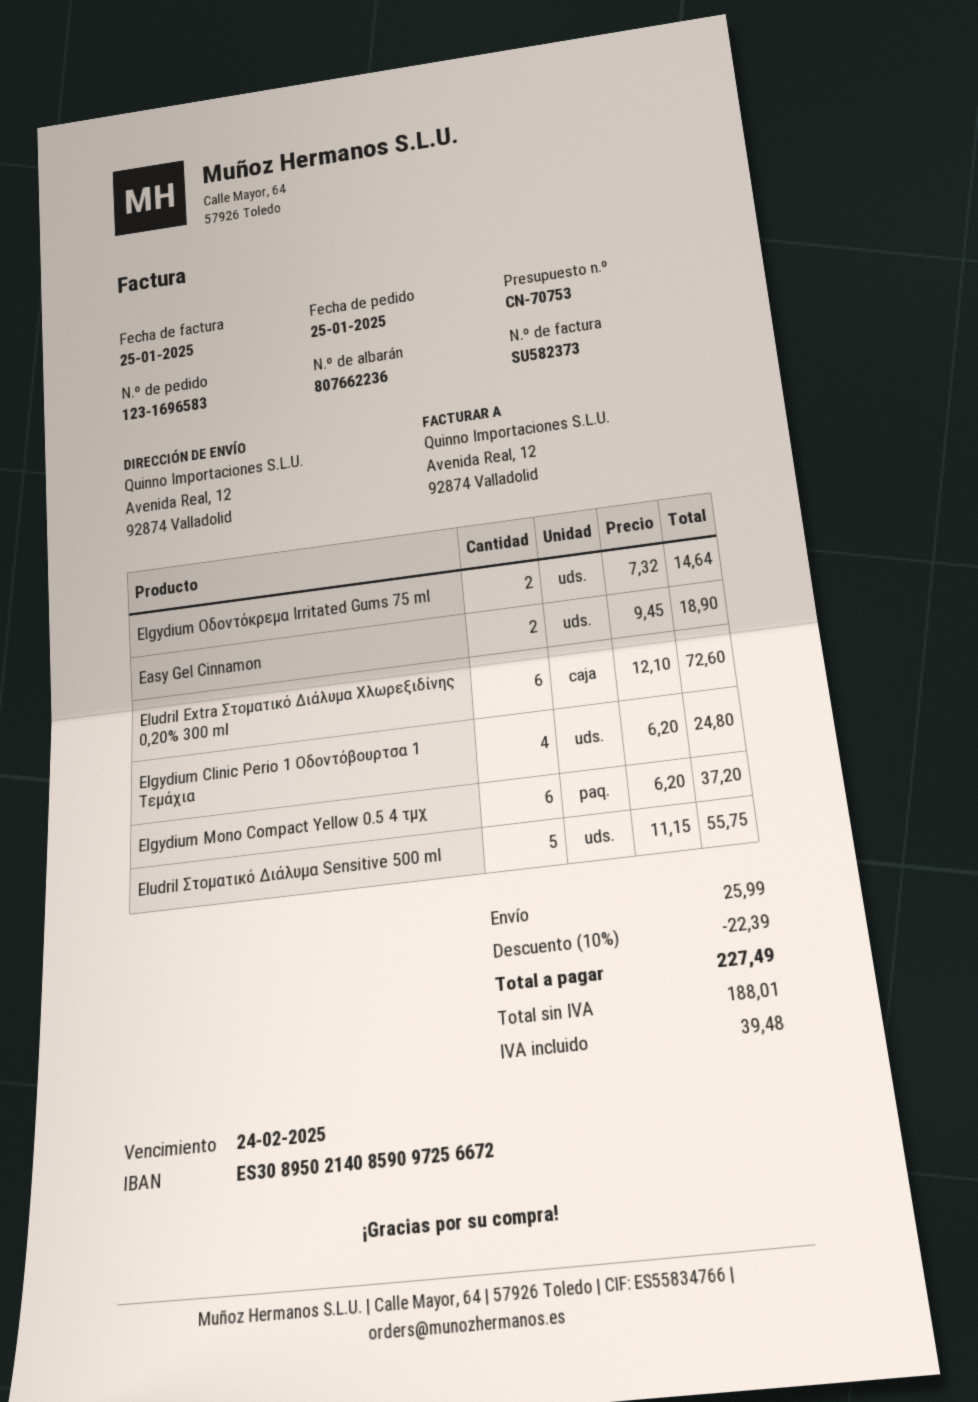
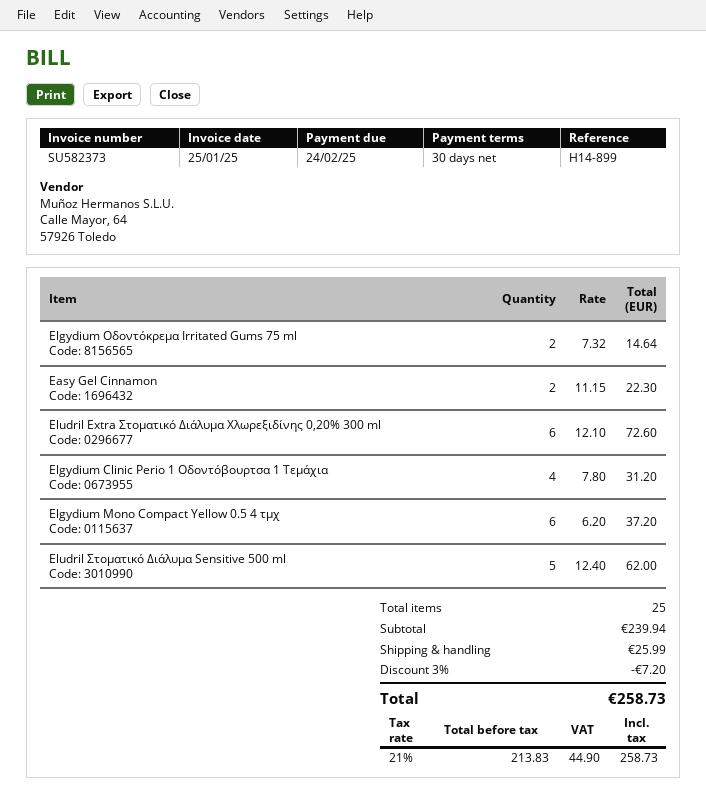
Easy Gel Cinnamon: 2 x 9.45 = 18.90 -> 2 x 11.15 = 22.30
Elgydium Clinic Perio 1 Οδοντόβουρτσα 1 Τεμάχια: 4 x 6.20 = 24.80 -> 4 x 7.80 = 31.20
Eludril Στοματικό Διάλυμα Sensitive 500 ml: 5 x 11.15 = 55.75 -> 5 x 12.40 = 62.00
discount: 10% = 22.39 -> 3% = 7.20
net: 188.01 -> 213.83
tax: 39.48 -> 44.90
total: 227.49 -> 258.73

